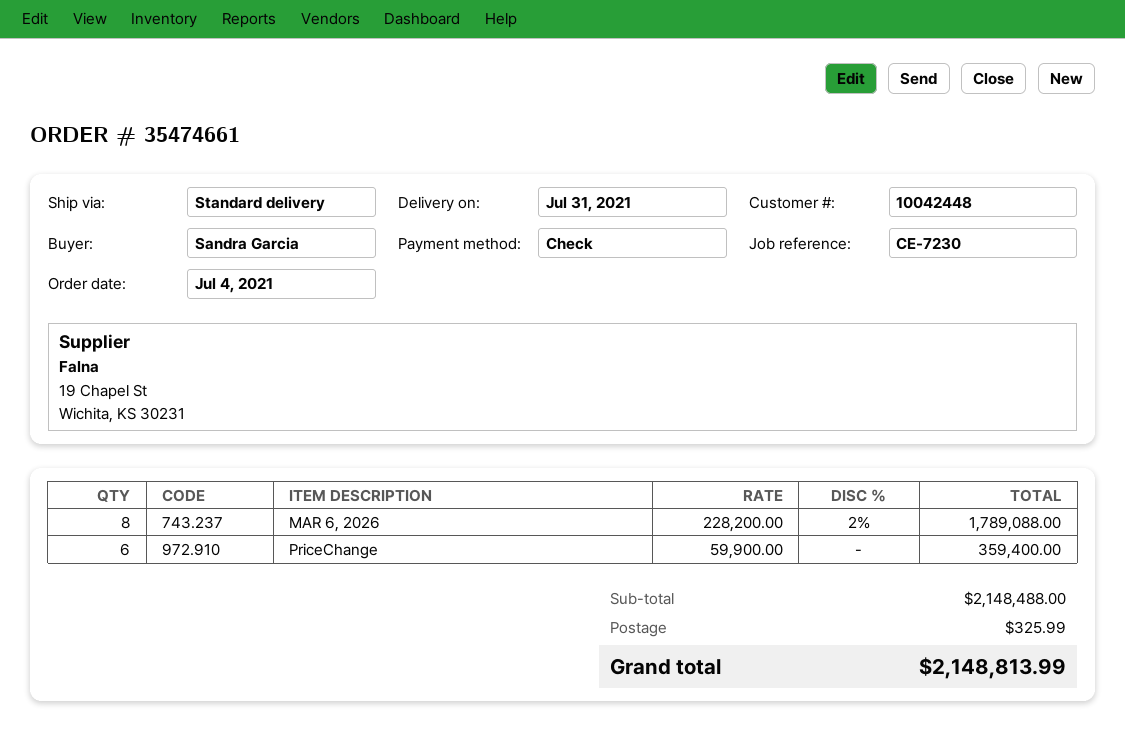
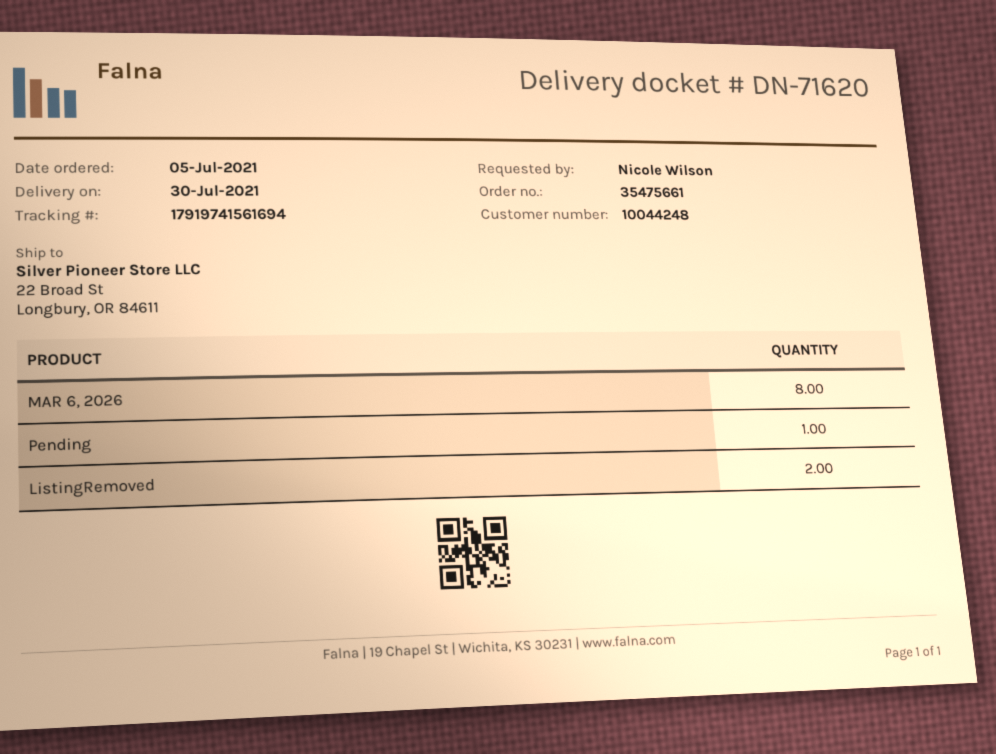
order number: 35474661 -> 35475661
order date: 2021-07-04 -> 2021-07-05
delivery date: 2021-07-31 -> 2021-07-30
customer number: 10042448 -> 10044248
ordered by: Sandra Garcia -> Nicole Wilson
PriceChange: 6 -> none
Pending: none -> 1
ListingRemoved: none -> 2

